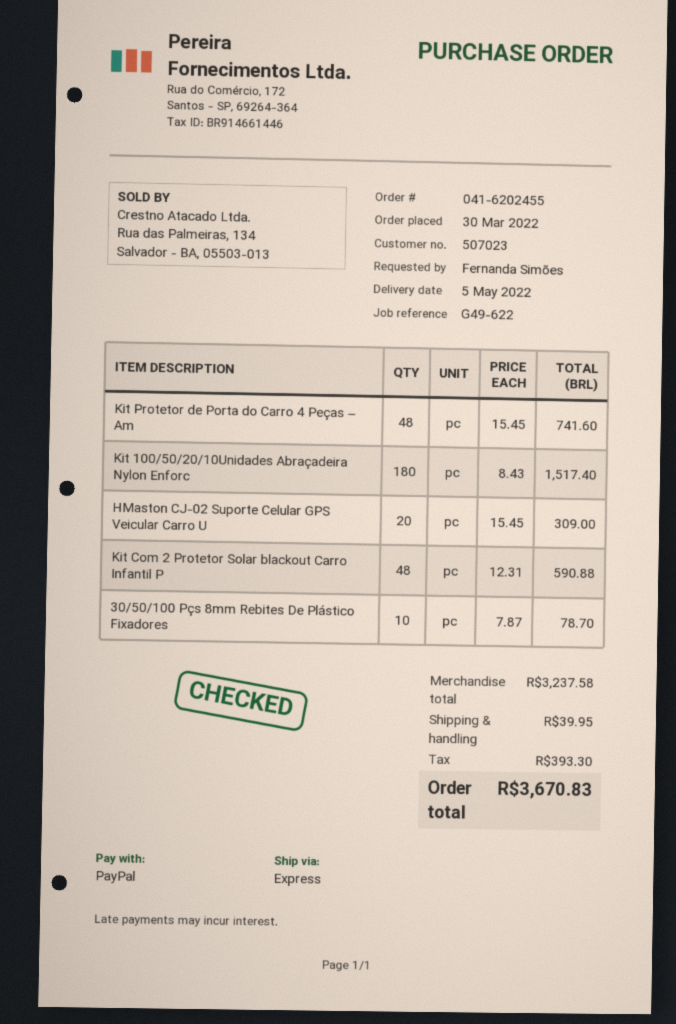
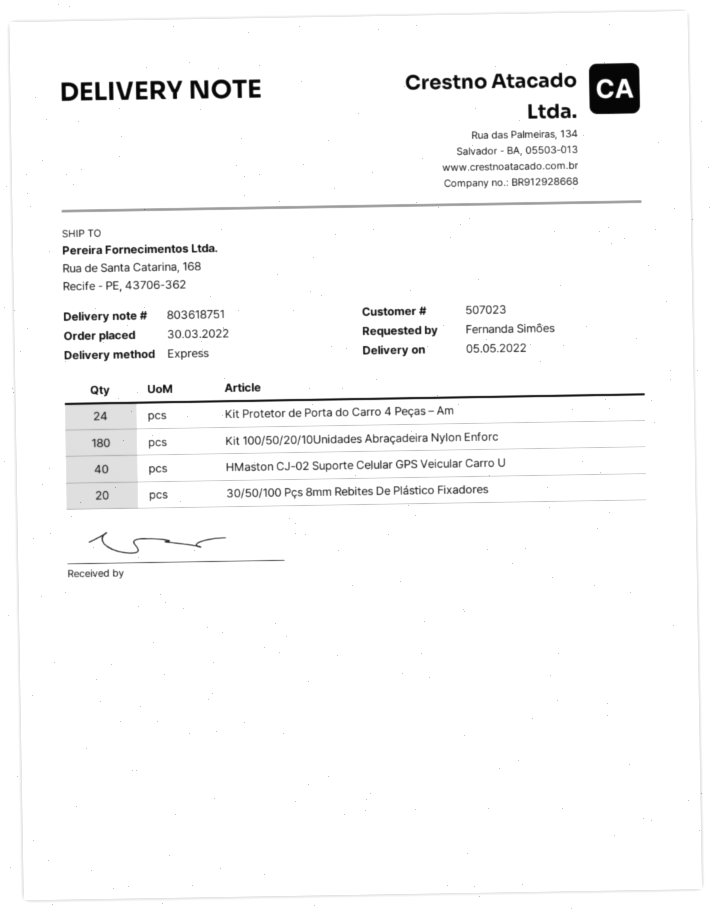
Kit Protetor de Porta do Carro 4 Peças – Am: 48 -> 24
HMaston CJ-02 Suporte Celular GPS Veicular Carro U: 20 -> 40
Kit Com 2 Protetor Solar blackout Carro Infantil P: 48 -> none
30/50/100 Pçs 8mm Rebites De Plástico Fixadores: 10 -> 20

